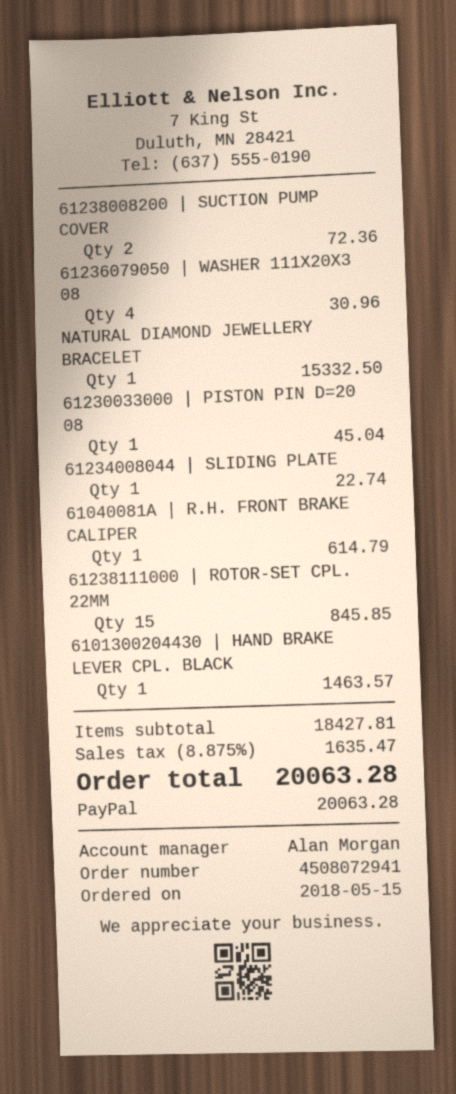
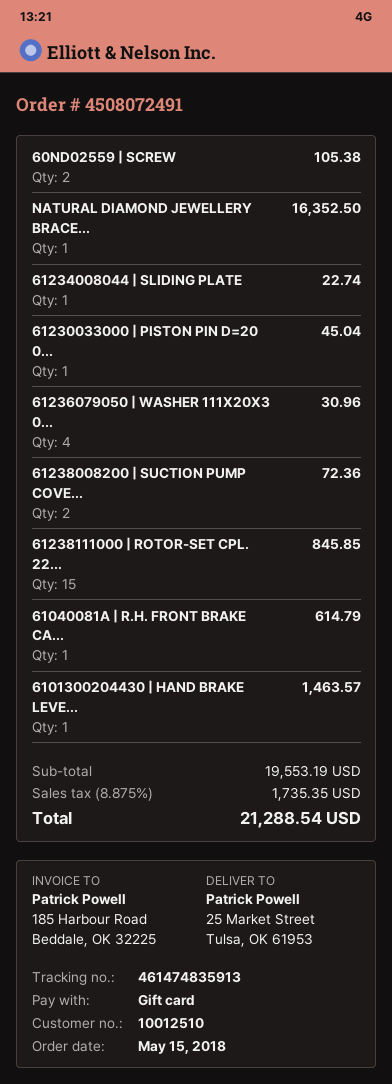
order number: 4508072941 -> 4508072491
payment method: PayPal -> gift card
NATURAL DIAMOND JEWELLERY BRACELET: 1 for 15332.50 -> 1 for 16352.50
60ND02559 | SCREW: none -> 2 for 105.38
subtotal: 18427.81 -> 19553.19
tax: 8.875% = 1635.47 -> 8.875% = 1735.35
total: 20063.28 -> 21288.54

